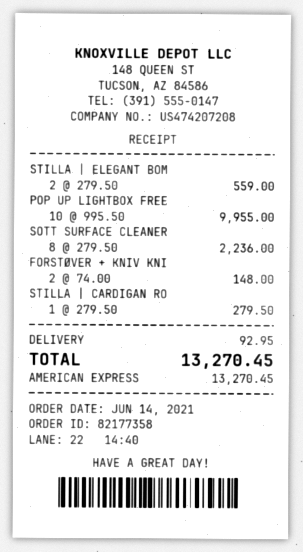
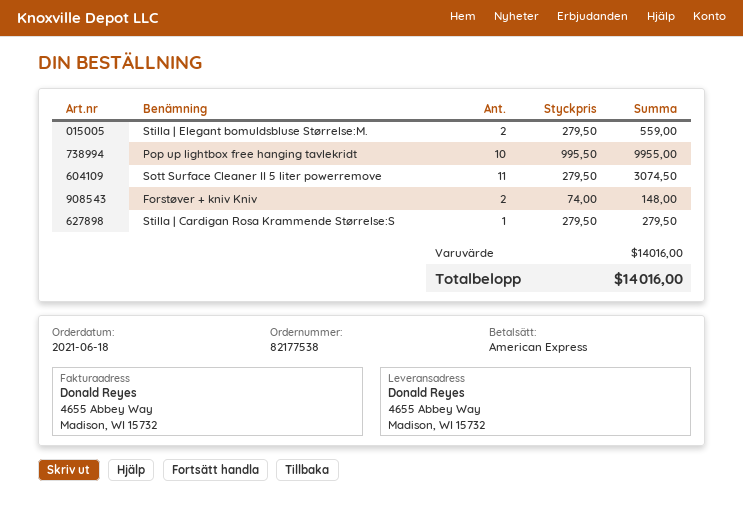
order number: 82177358 -> 82177538
order date: 2021-06-14 -> 2021-06-18
SOTT SURFACE CLEANER: 8 x 279.50 = 2236.00 -> 11 x 279.50 = 3074.50
shipping: 92.95 -> none
total: 13270.45 -> 14016.00

